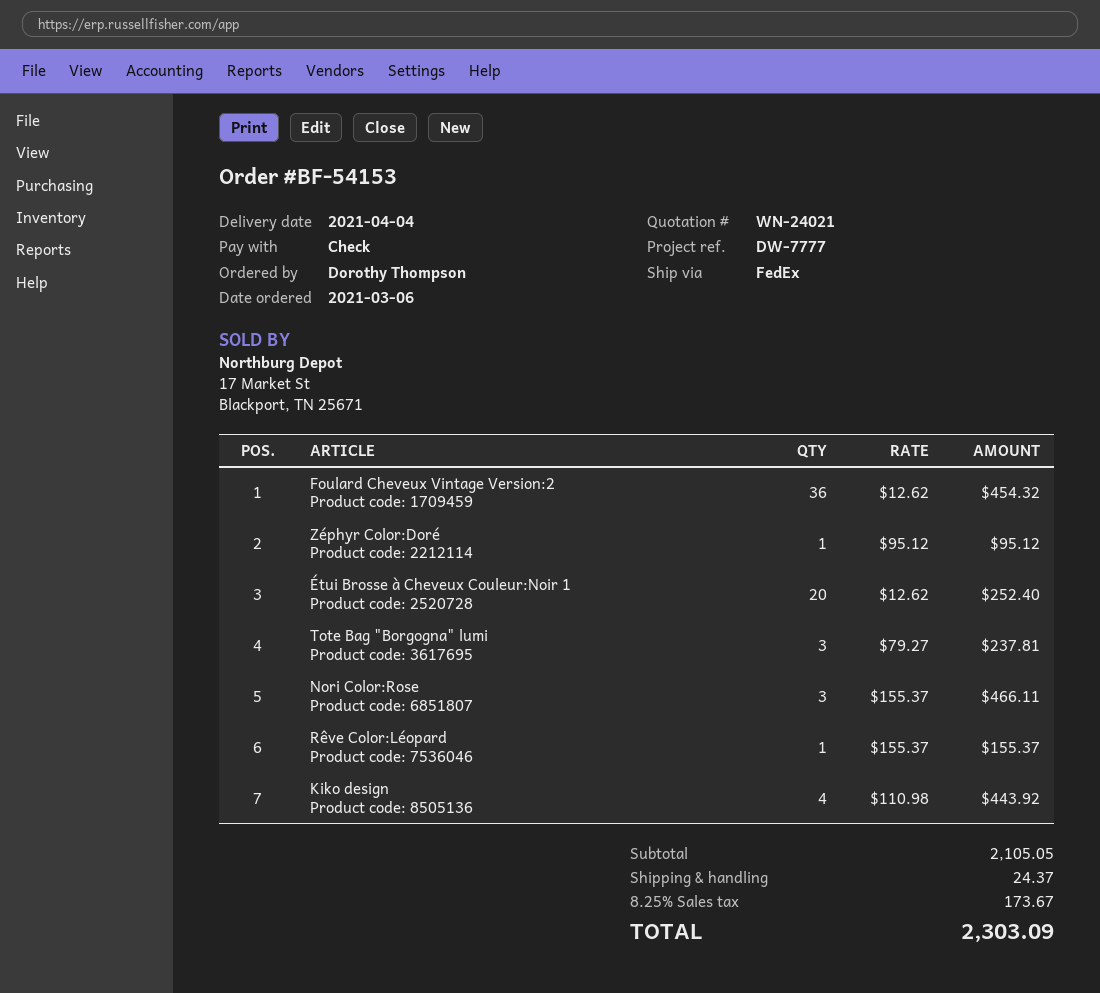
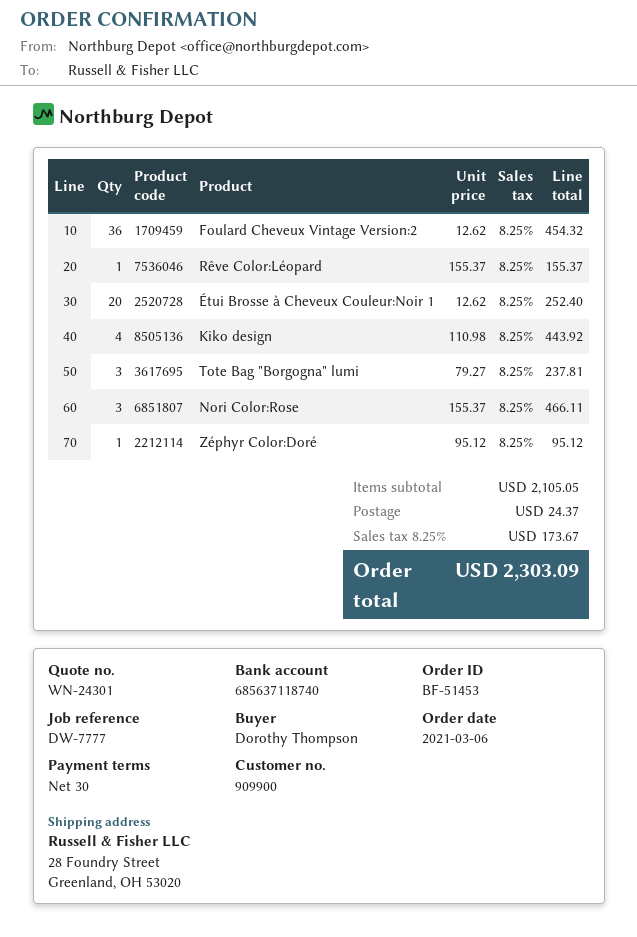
quote number: WN-24021 -> WN-24301
order number: BF-54153 -> BF-51453

